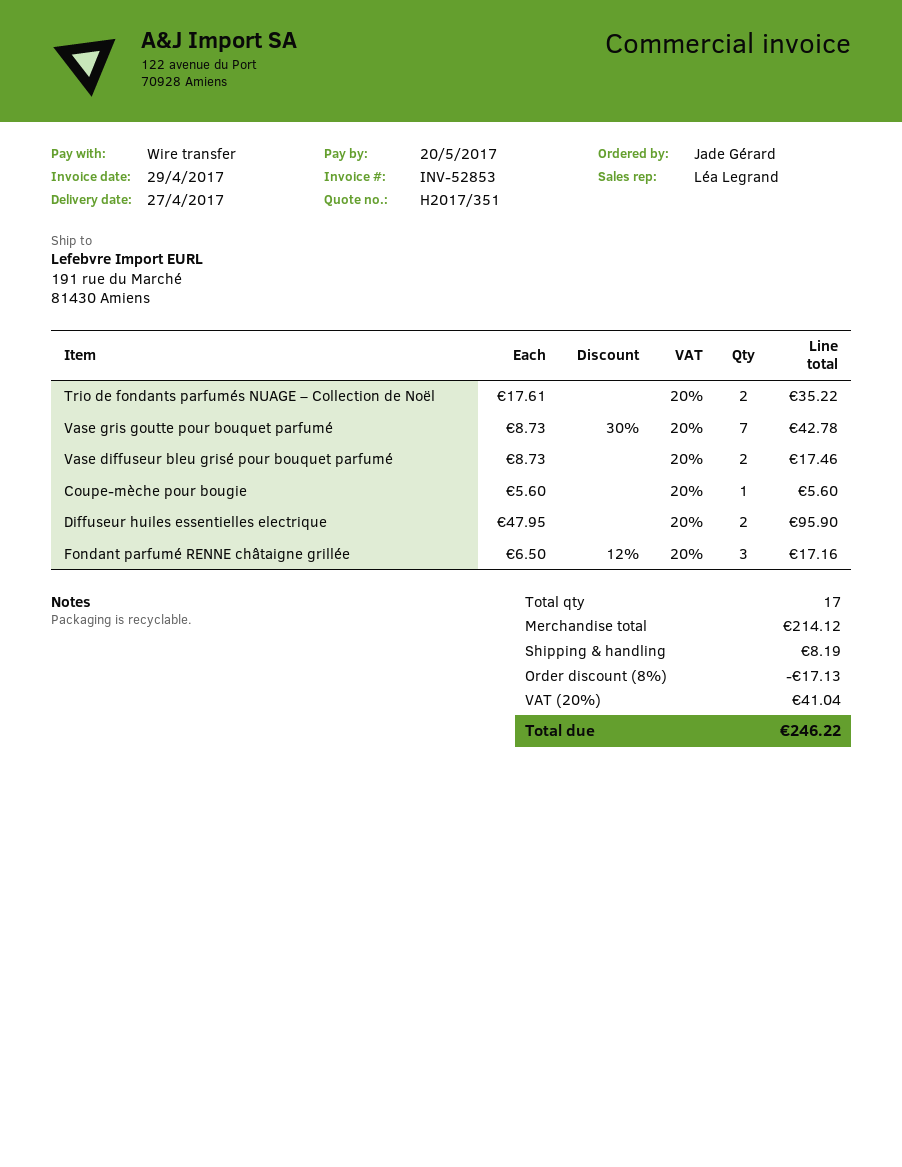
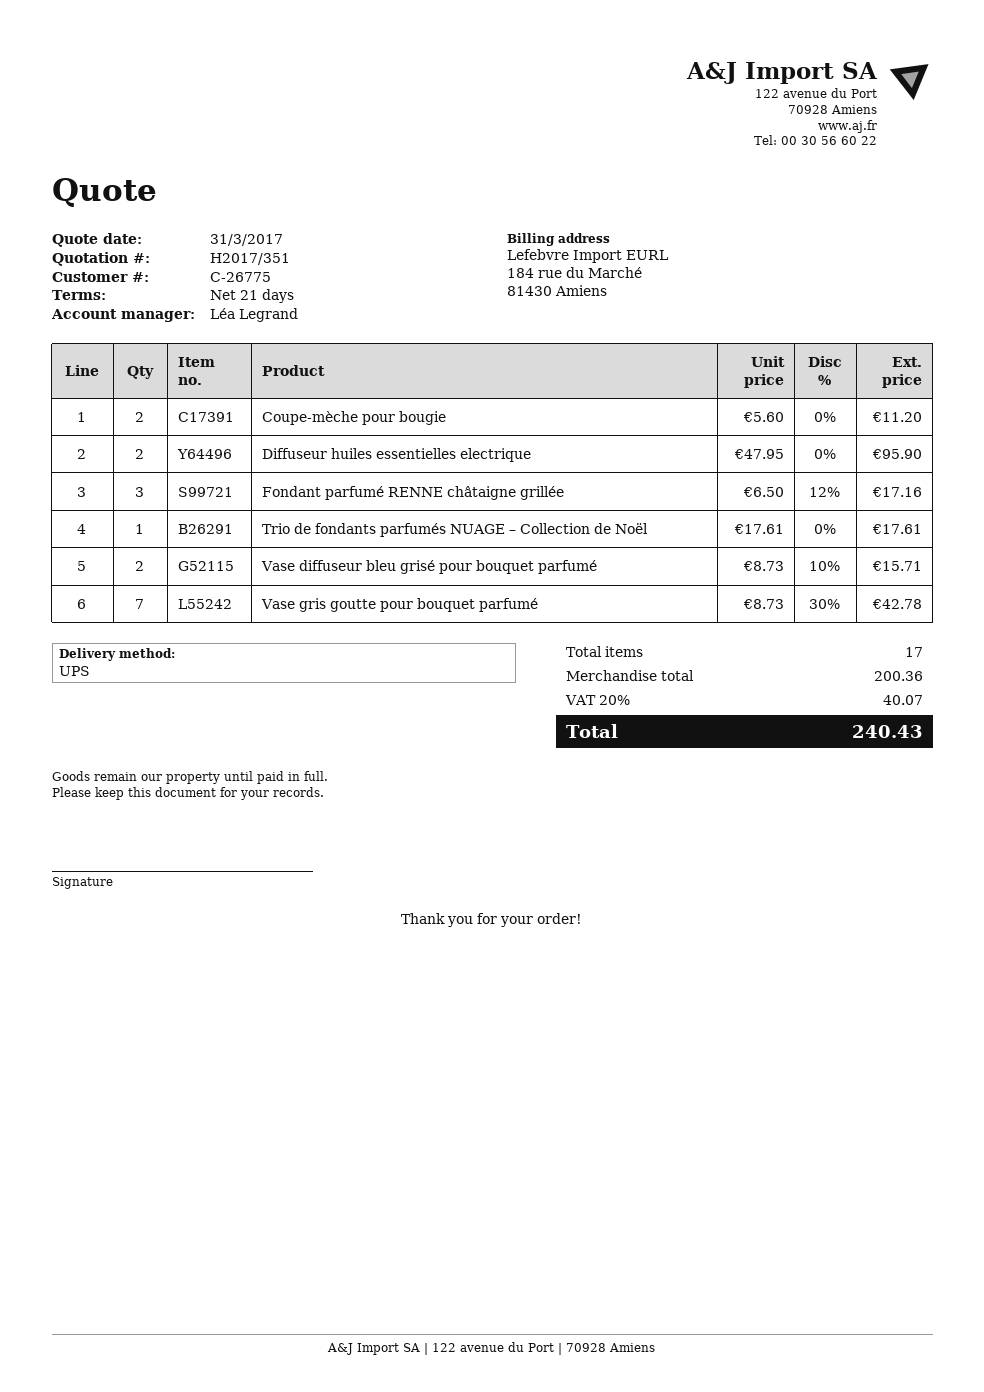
Trio de fondants parfumés NUAGE – Collection de Noël: 2 x 17.61 = 35.22 -> 1 x 17.61 = 17.61
Vase diffuseur bleu grisé pour bouquet parfumé: 2 x 8.73 = 17.46 -> 2 x 8.73 - 10% = 15.71
Coupe-mèche pour bougie: 1 x 5.60 = 5.60 -> 2 x 5.60 = 11.20
subtotal: 214.12 -> 200.36
discount: 8% = 17.13 -> none
shipping: 8.19 -> none
tax: 20% = 41.04 -> 20% = 40.07
total: 246.22 -> 240.43

